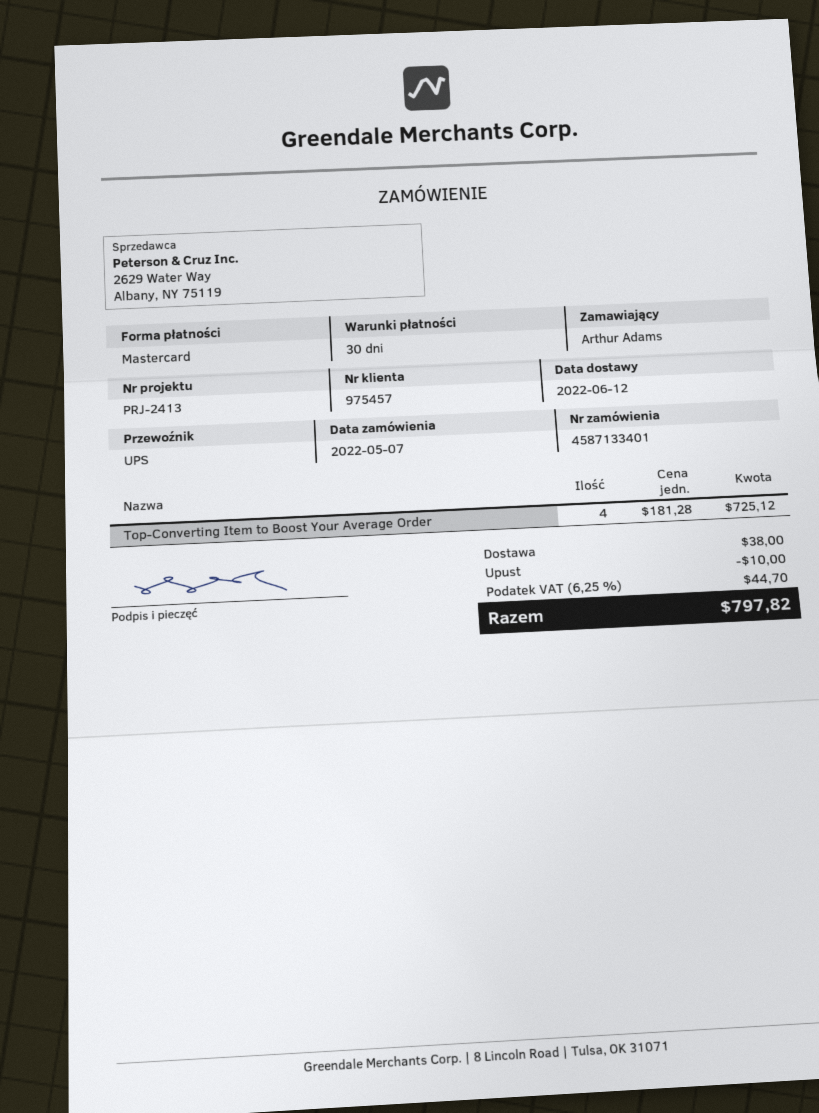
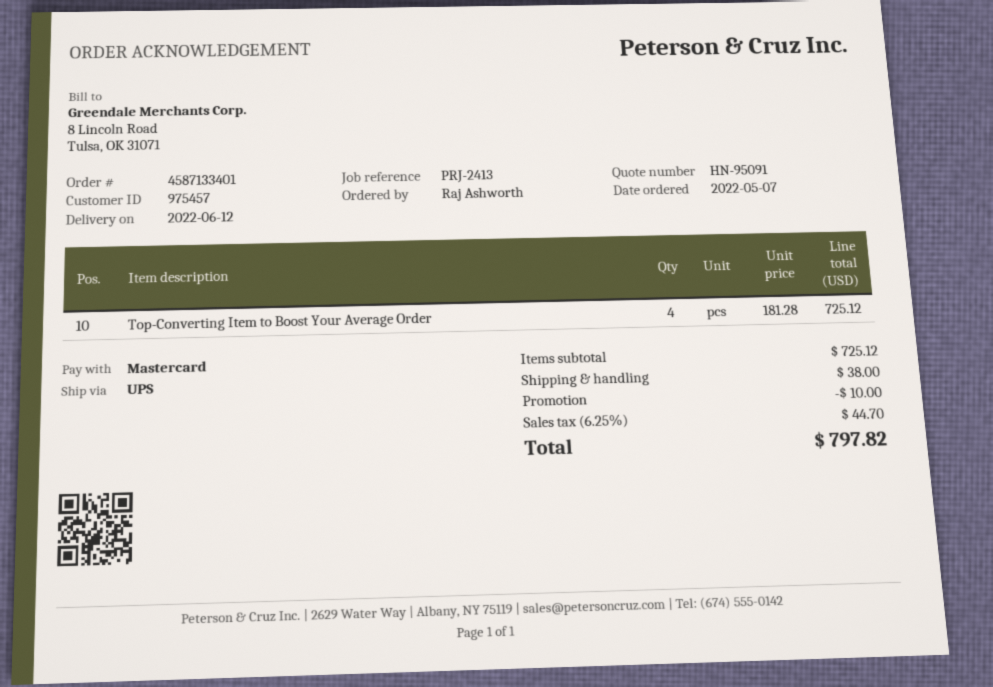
ordered by: Arthur Adams -> Raj Ashworth

